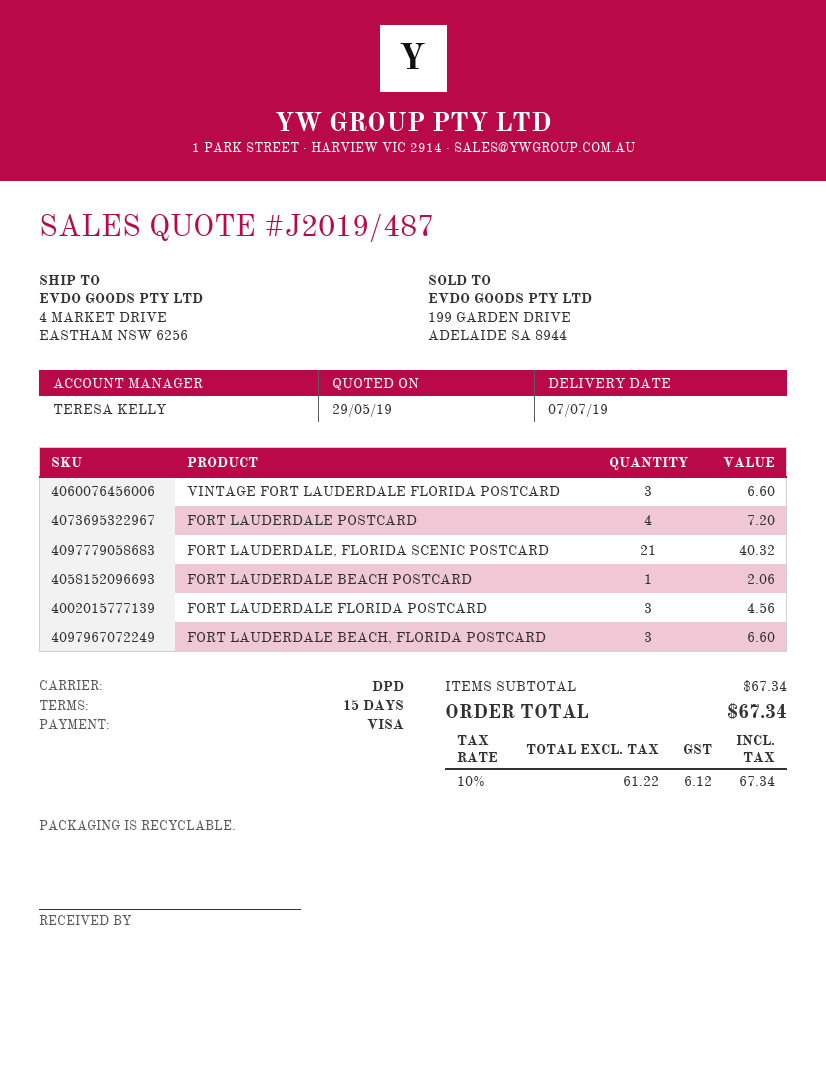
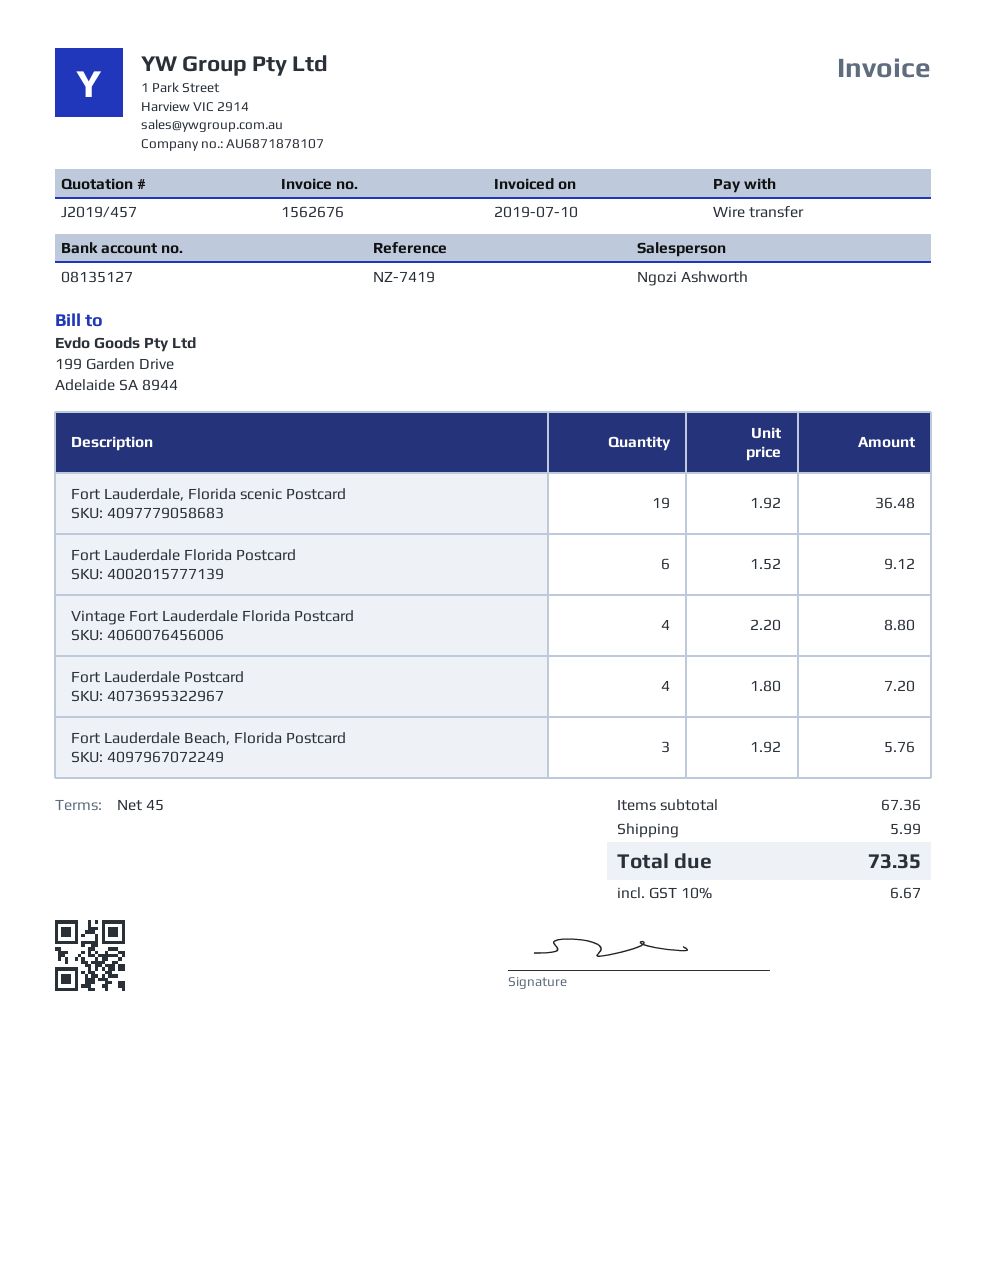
quote number: J2019/487 -> J2019/457
payment terms: 15 days -> 45 days
sales rep: TERESA KELLY -> Ngozi Ashworth
payment method: Visa -> bank transfer
VINTAGE FORT LAUDERDALE FLORIDA POSTCARD: 3 for 6.60 -> 4 for 8.80
FORT LAUDERDALE, FLORIDA SCENIC POSTCARD: 21 for 40.32 -> 19 for 36.48
FORT LAUDERDALE BEACH POSTCARD: 1 for 2.06 -> none
FORT LAUDERDALE FLORIDA POSTCARD: 3 for 4.56 -> 6 for 9.12
FORT LAUDERDALE BEACH, FLORIDA POSTCARD: 3 for 6.60 -> 3 for 5.76
subtotal: 67.34 -> 67.36
shipping: none -> 5.99
tax: 10% = 6.12 -> 10% = 6.67
total: 67.34 -> 73.35

